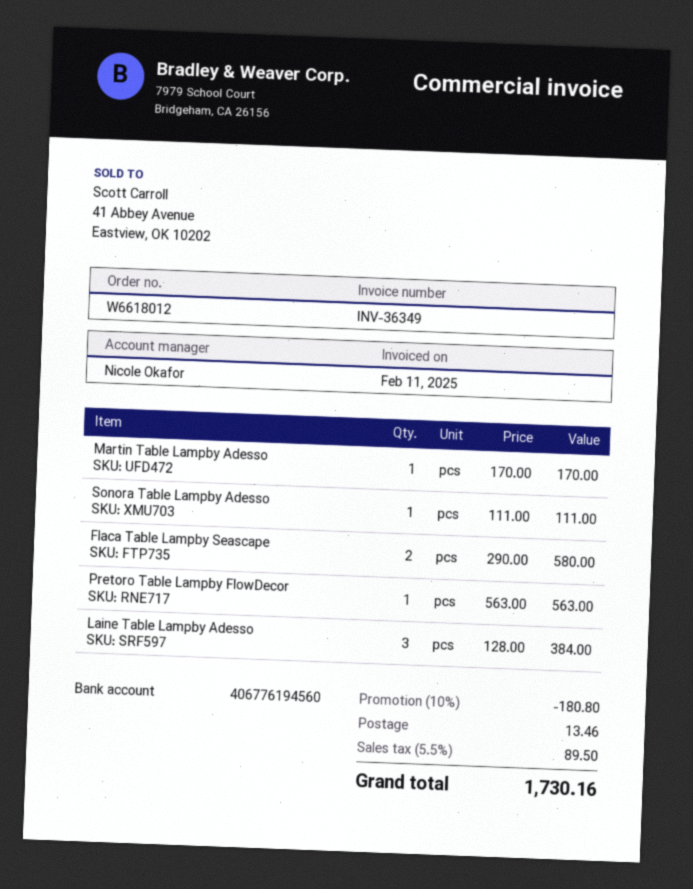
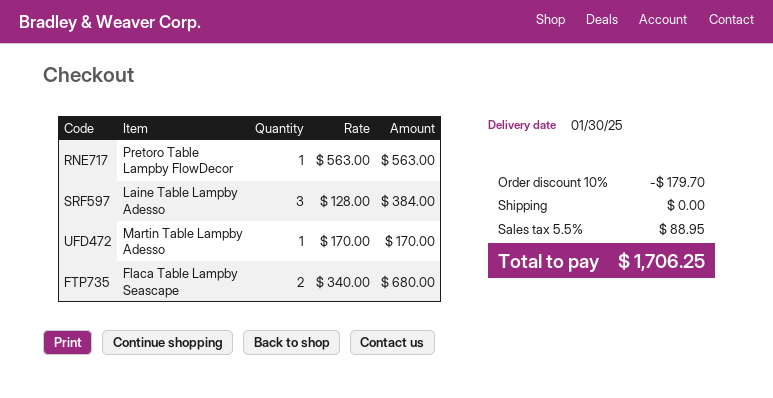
Sonora Table Lampby Adesso: 1 x 111.00 = 111.00 -> none
Flaca Table Lampby Seascape: 2 x 290.00 = 580.00 -> 2 x 340.00 = 680.00
discount: 10% = 180.80 -> 10% = 179.70
shipping: 13.46 -> 0.00
tax: 5.5% = 89.50 -> 5.5% = 88.95
total: 1730.16 -> 1706.25

